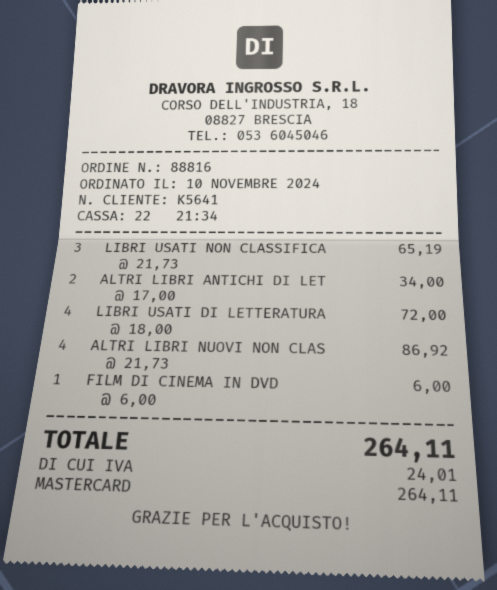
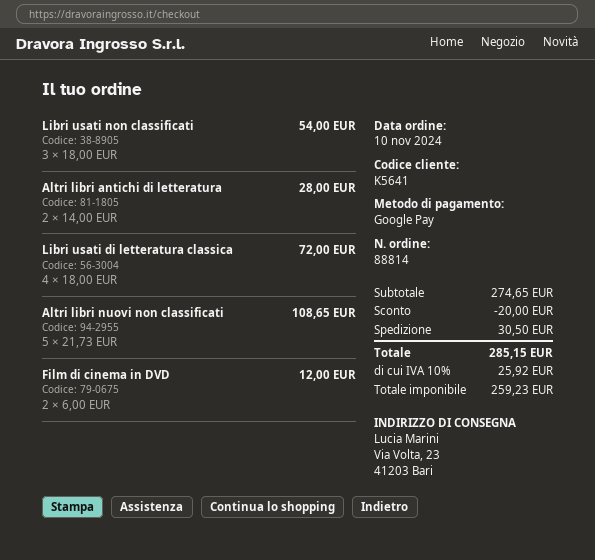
order number: 88816 -> 88814
payment method: Mastercard -> Google Pay
LIBRI USATI NON CLASSIFICA: 3 x 21.73 = 65.19 -> 3 x 18.00 = 54.00
ALTRI LIBRI ANTICHI DI LET: 2 x 17.00 = 34.00 -> 2 x 14.00 = 28.00
ALTRI LIBRI NUOVI NON CLAS: 4 x 21.73 = 86.92 -> 5 x 21.73 = 108.65
FILM DI CINEMA IN DVD: 1 x 6.00 = 6.00 -> 2 x 6.00 = 12.00
discount: none -> 20.00
shipping: none -> 30.50
tax: 24.01 -> 25.92
total: 264.11 -> 285.15

